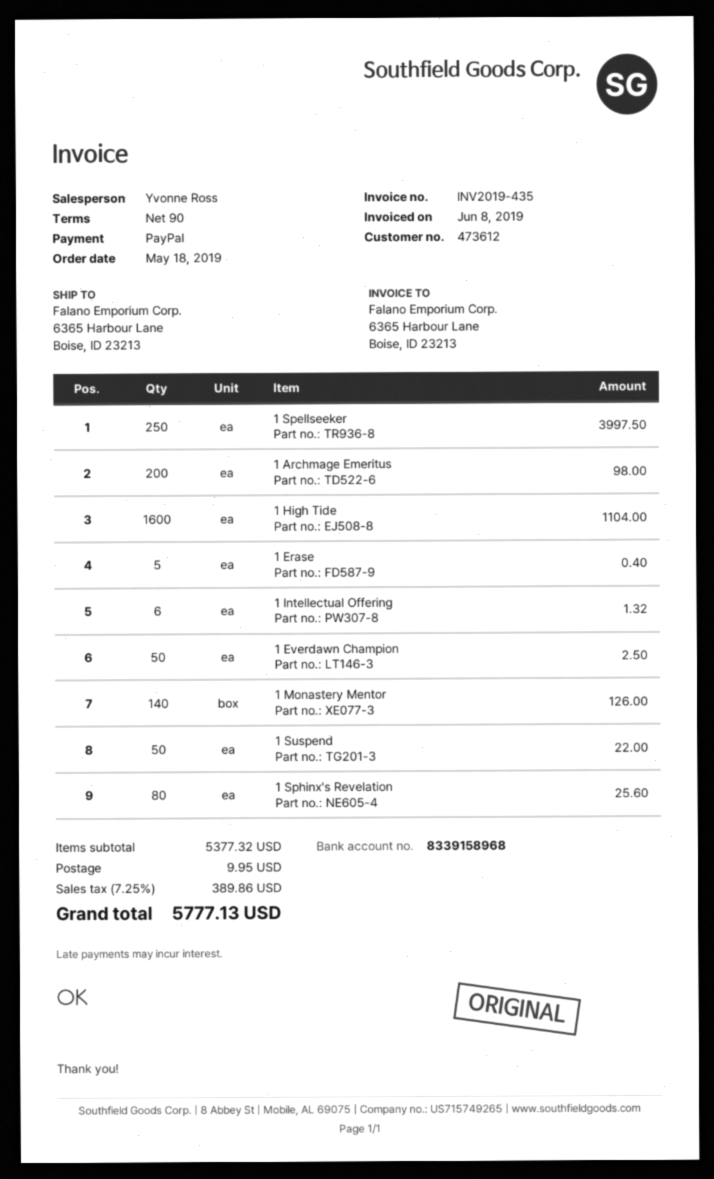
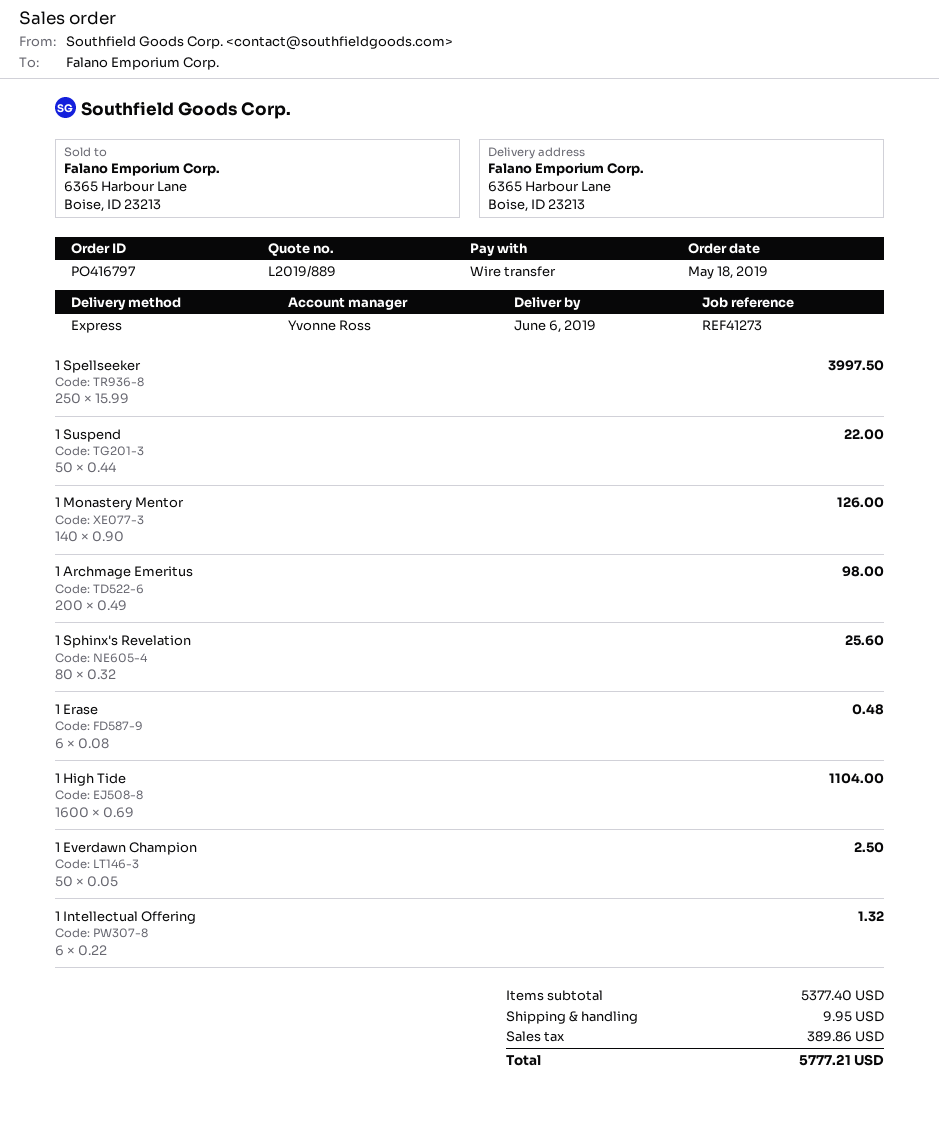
payment method: PayPal -> bank transfer
1 Erase: 5 for 0.40 -> 6 for 0.48
subtotal: 5377.32 -> 5377.40
total: 5777.13 -> 5777.21

